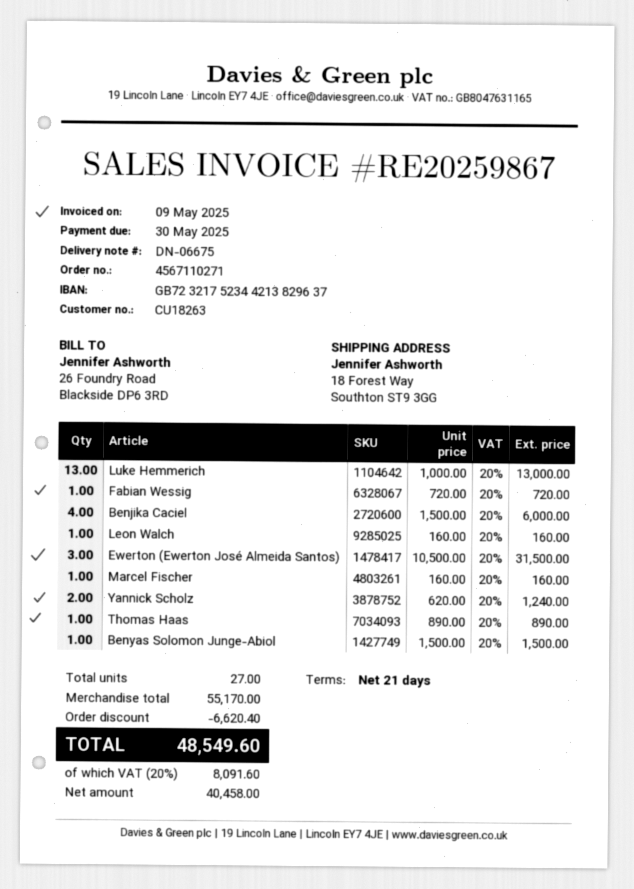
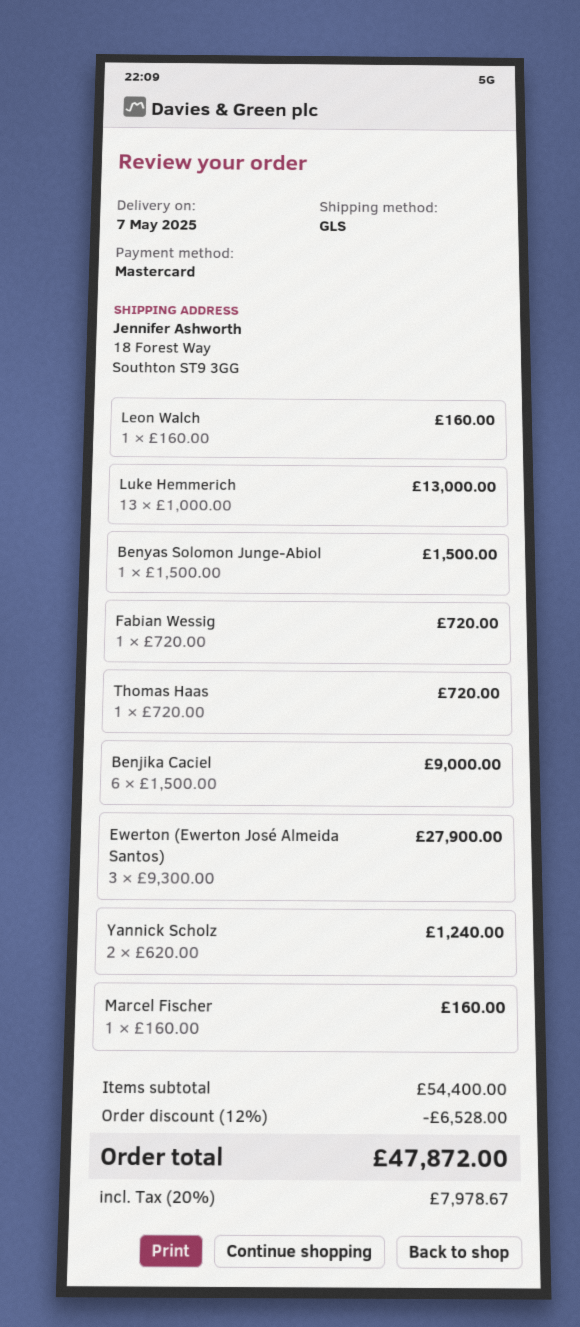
Benjika Caciel: 4 x 1500.00 = 6000.00 -> 6 x 1500.00 = 9000.00
Ewerton (Ewerton José Almeida Santos): 3 x 10500.00 = 31500.00 -> 3 x 9300.00 = 27900.00
Thomas Haas: 1 x 890.00 = 890.00 -> 1 x 720.00 = 720.00
subtotal: 55170.00 -> 54400.00
discount: 6620.40 -> 6528.00
tax: 20% = 8091.60 -> 20% = 7978.67
total: 48549.60 -> 47872.00

